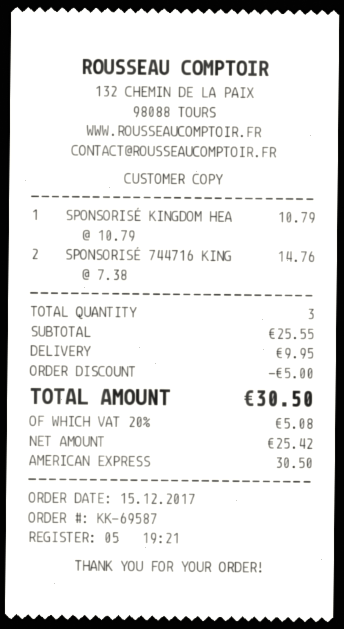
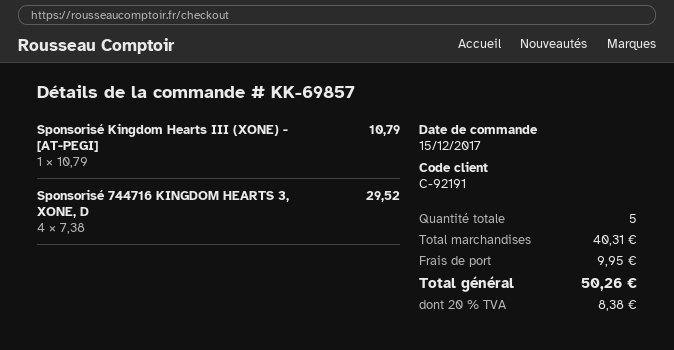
order number: KK-69587 -> KK-69857
SPONSORISÉ 744716 KING: 2 x 7.38 = 14.76 -> 4 x 7.38 = 29.52
total quantity: 3 -> 5
subtotal: 25.55 -> 40.31
discount: 5.00 -> none
tax: 20% = 5.08 -> 20% = 8.38
total: 30.50 -> 50.26

